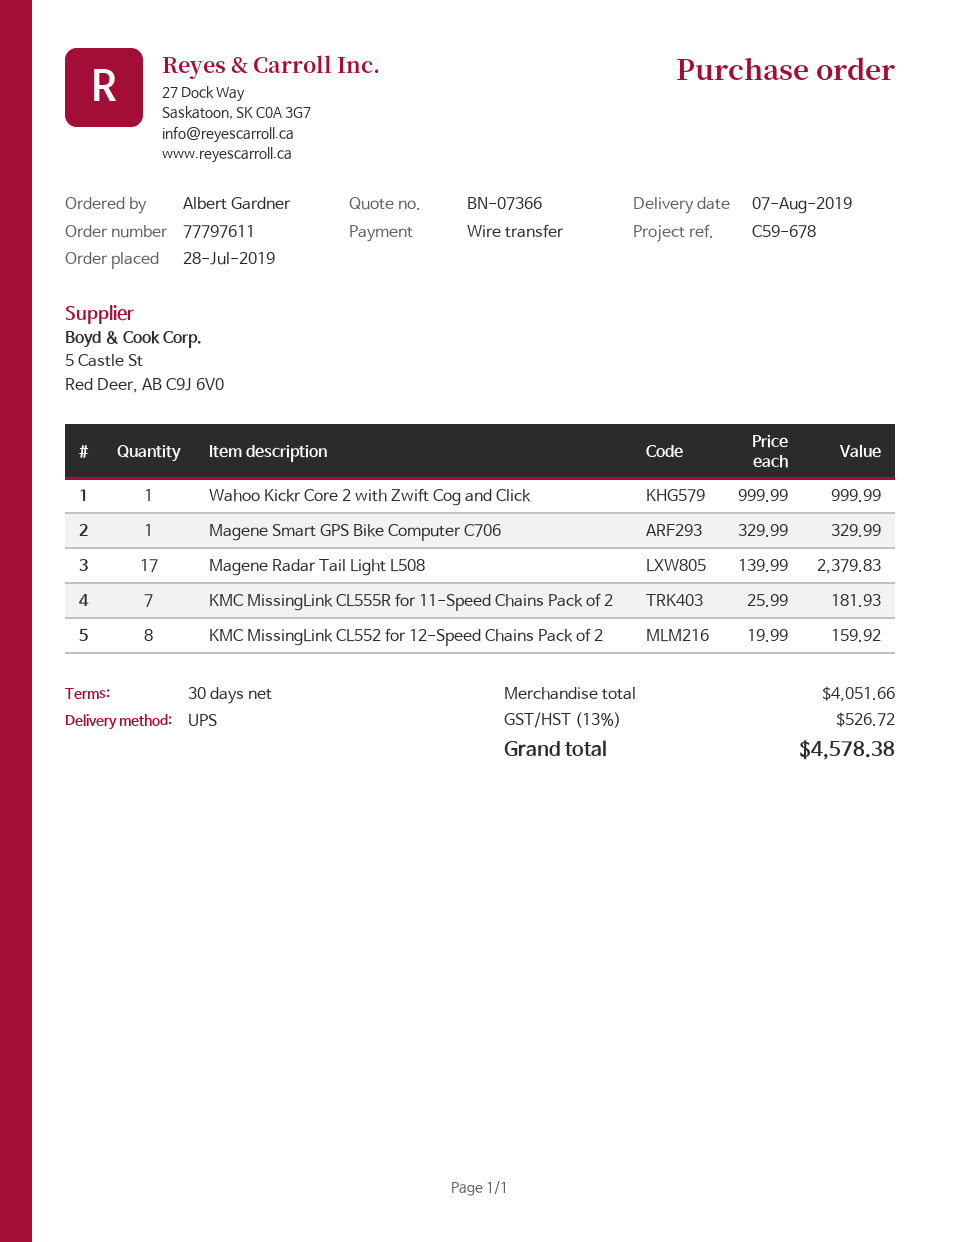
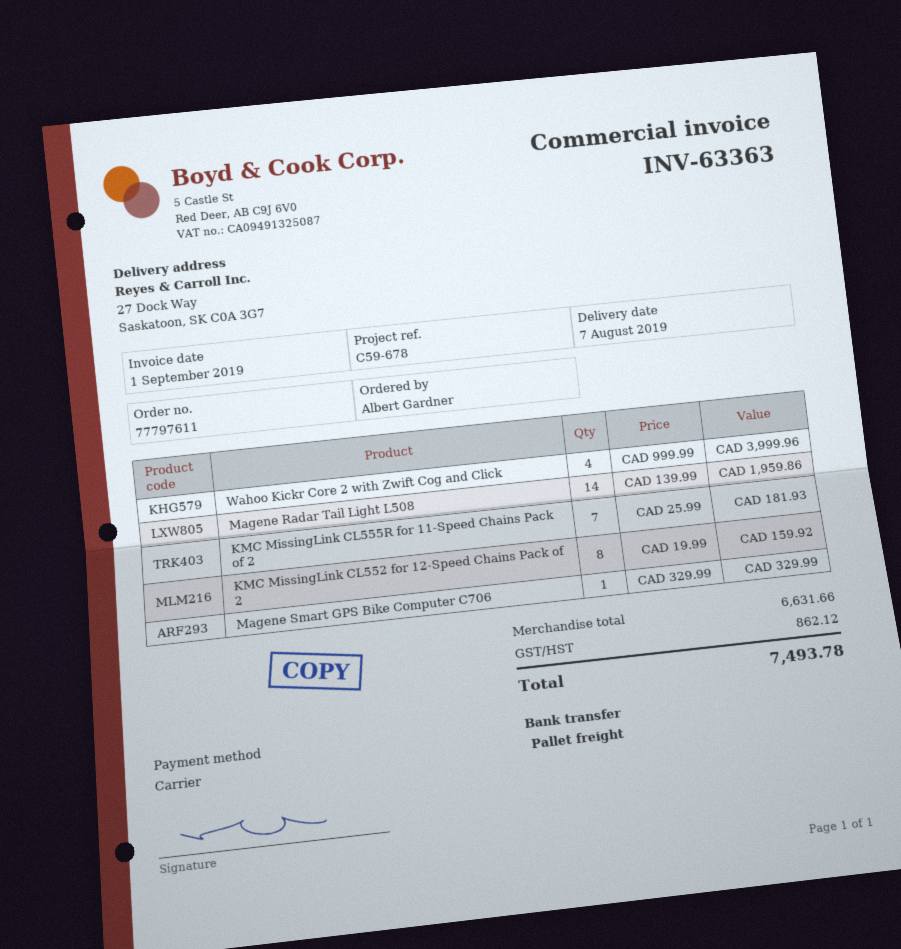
shipping method: UPS -> pallet freight
Wahoo Kickr Core 2 with Zwift Cog and Click: 1 x 999.99 = 999.99 -> 4 x 999.99 = 3999.96
Magene Radar Tail Light L508: 17 x 139.99 = 2379.83 -> 14 x 139.99 = 1959.86
subtotal: 4051.66 -> 6631.66
tax: 526.72 -> 862.12
total: 4578.38 -> 7493.78

